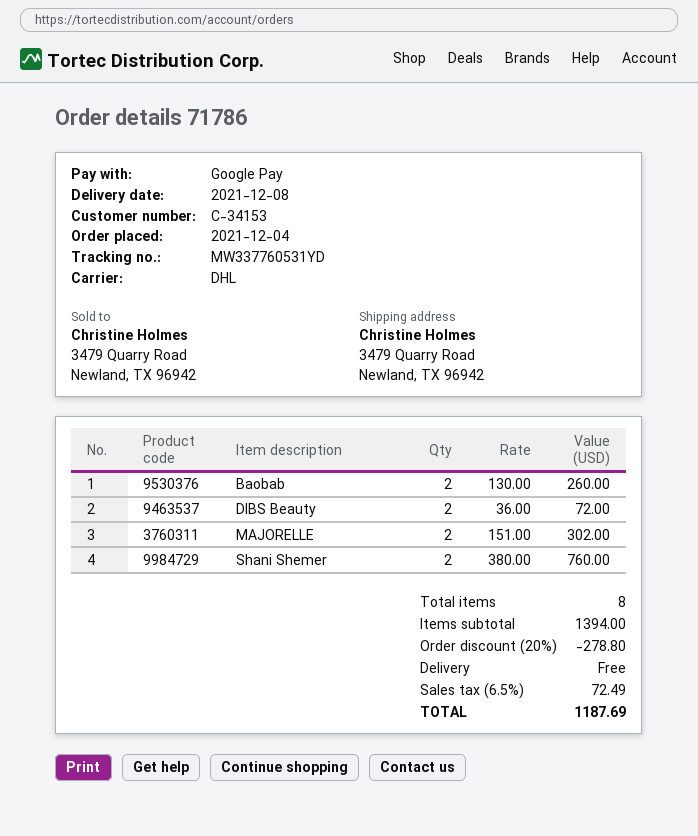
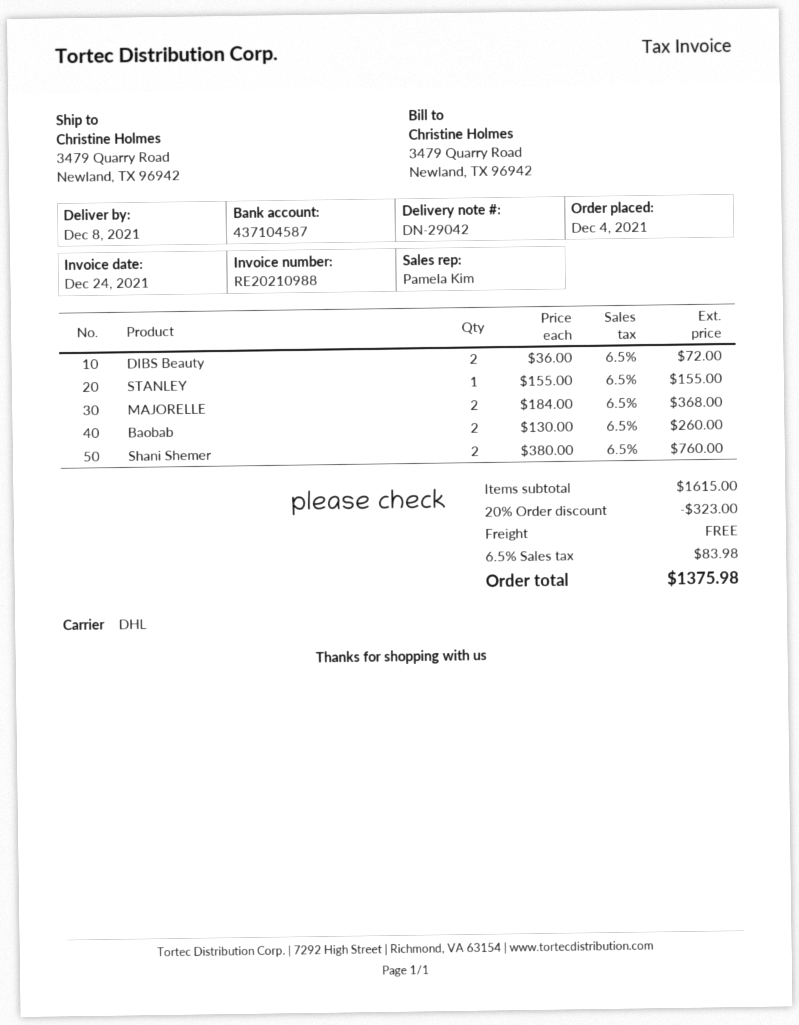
MAJORELLE: 2 x 151.00 = 302.00 -> 2 x 184.00 = 368.00
STANLEY: none -> 1 x 155.00 = 155.00
subtotal: 1394.00 -> 1615.00
discount: 20% = 278.80 -> 20% = 323.00
tax: 6.5% = 72.49 -> 6.5% = 83.98
total: 1187.69 -> 1375.98

